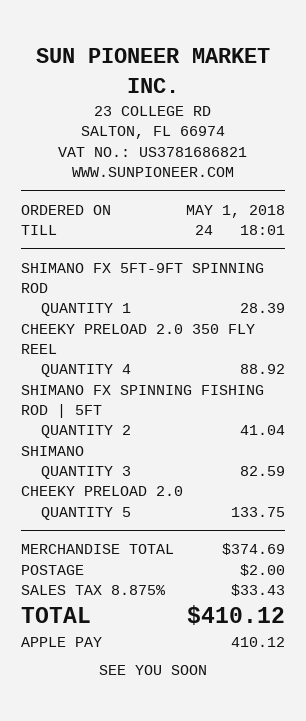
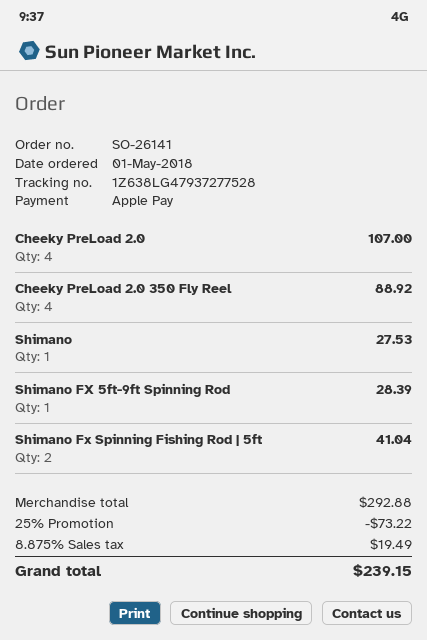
SHIMANO: 3 for 82.59 -> 1 for 27.53
CHEEKY PRELOAD 2.0: 5 for 133.75 -> 4 for 107.00
subtotal: 374.69 -> 292.88
discount: none -> 25% = 73.22
shipping: 2.00 -> none
tax: 8.875% = 33.43 -> 8.875% = 19.49
total: 410.12 -> 239.15

